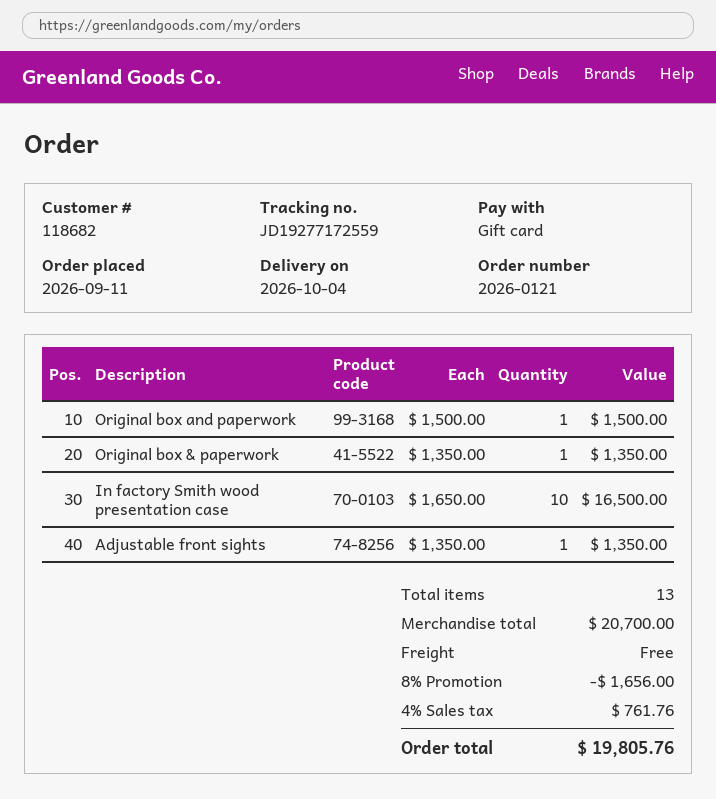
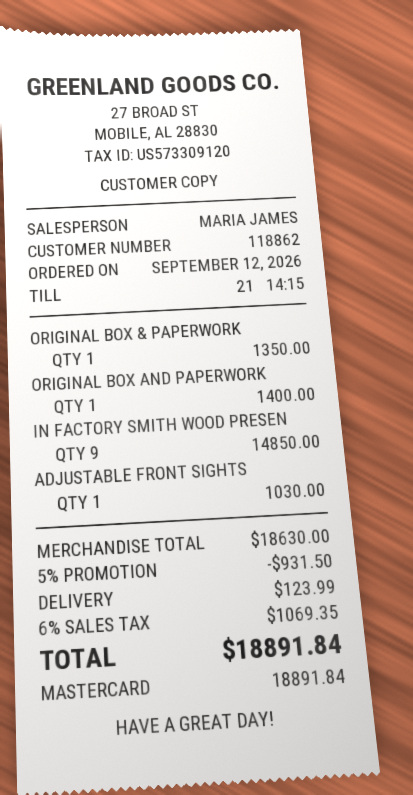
order date: 2026-09-11 -> 2026-09-12
customer number: 118682 -> 118862
payment method: gift card -> Mastercard
Original box and paperwork: 1 for 1500.00 -> 1 for 1400.00
In factory Smith wood presentation case: 10 for 16500.00 -> 9 for 14850.00
Adjustable front sights: 1 for 1350.00 -> 1 for 1030.00
subtotal: 20700.00 -> 18630.00
discount: 8% = 1656.00 -> 5% = 931.50
shipping: 0.00 -> 123.99
tax: 4% = 761.76 -> 6% = 1069.35
total: 19805.76 -> 18891.84

